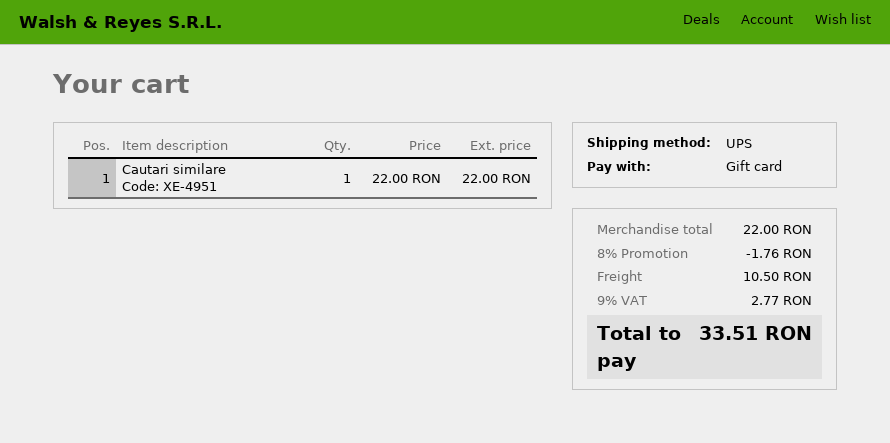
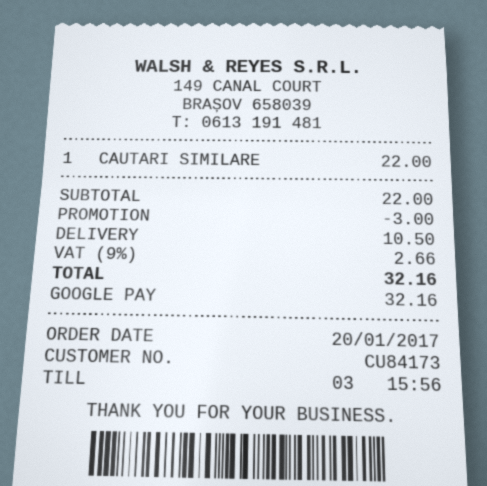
payment method: gift card -> Google Pay
discount: 1.76 -> 3.00
tax: 9% = 2.77 -> 9% = 2.66
total: 33.51 -> 32.16

